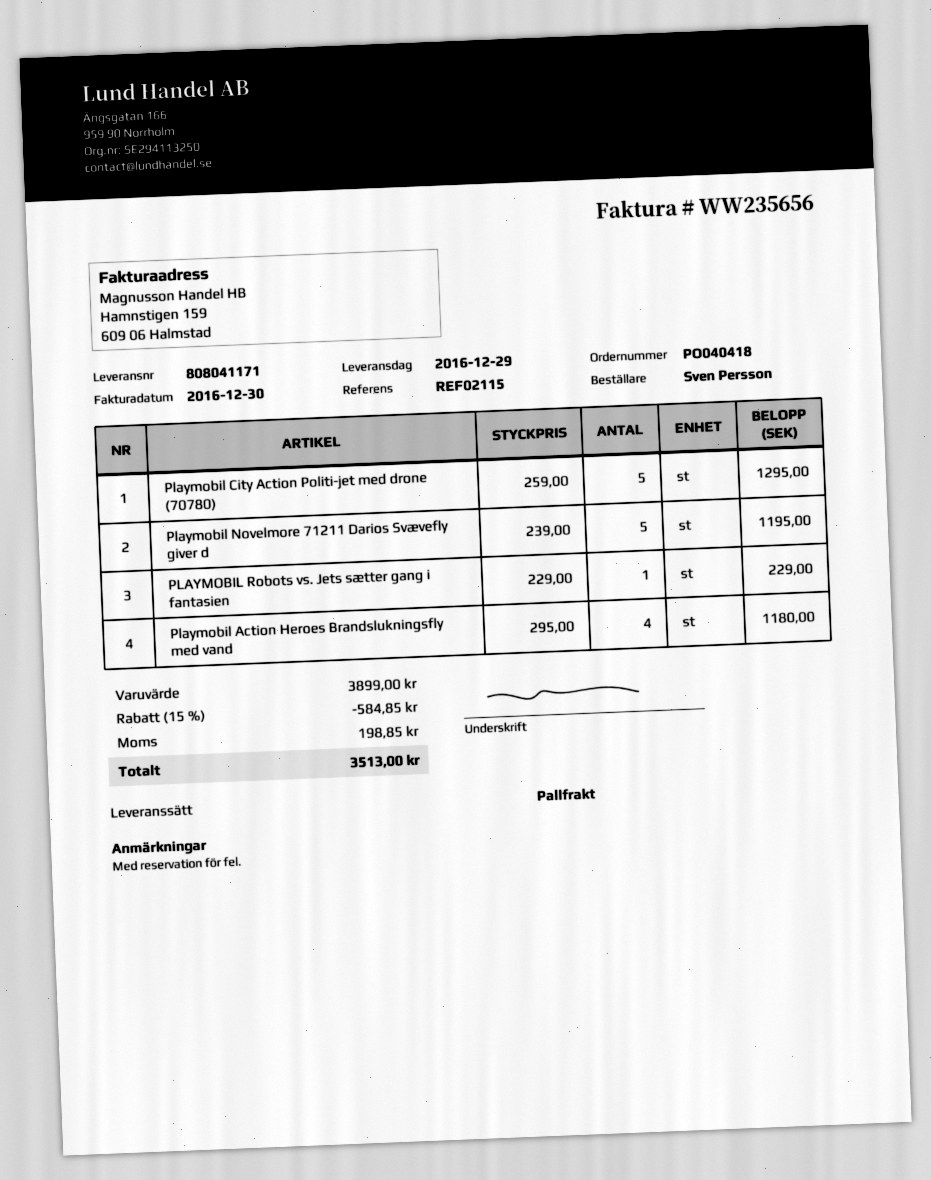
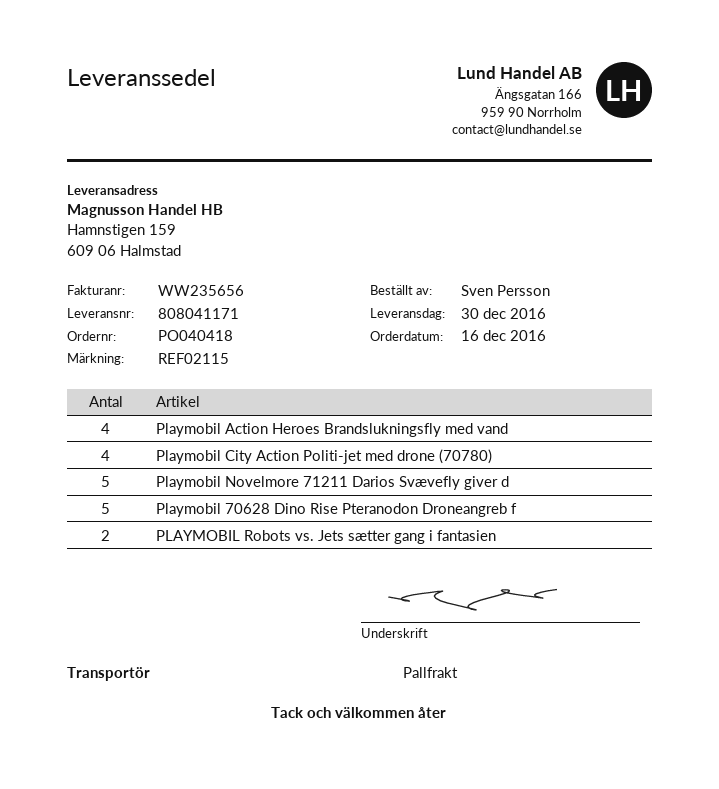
delivery date: 2016-12-29 -> 2016-12-30
Playmobil City Action Politi-jet med drone (70780): 5 -> 4
PLAYMOBIL Robots vs. Jets sætter gang i fantasien: 1 -> 2
Playmobil 70628 Dino Rise Pteranodon Droneangreb f: none -> 5

